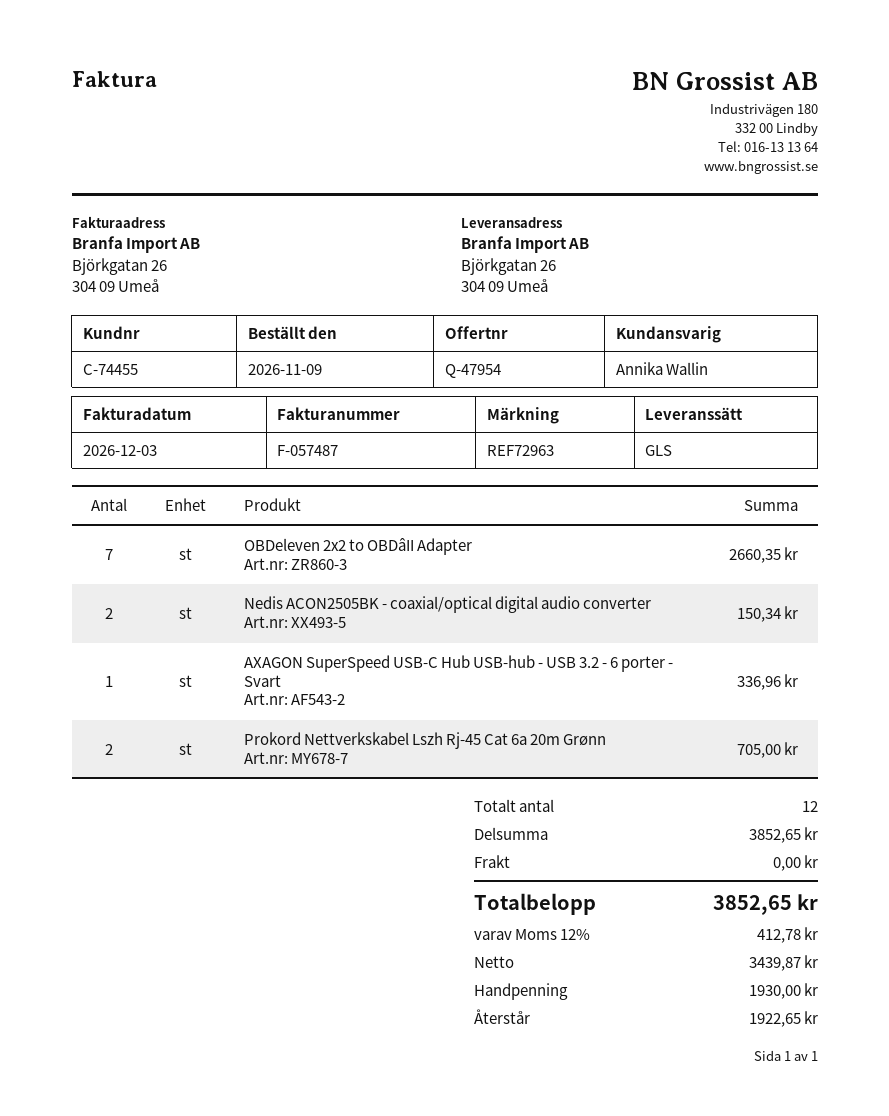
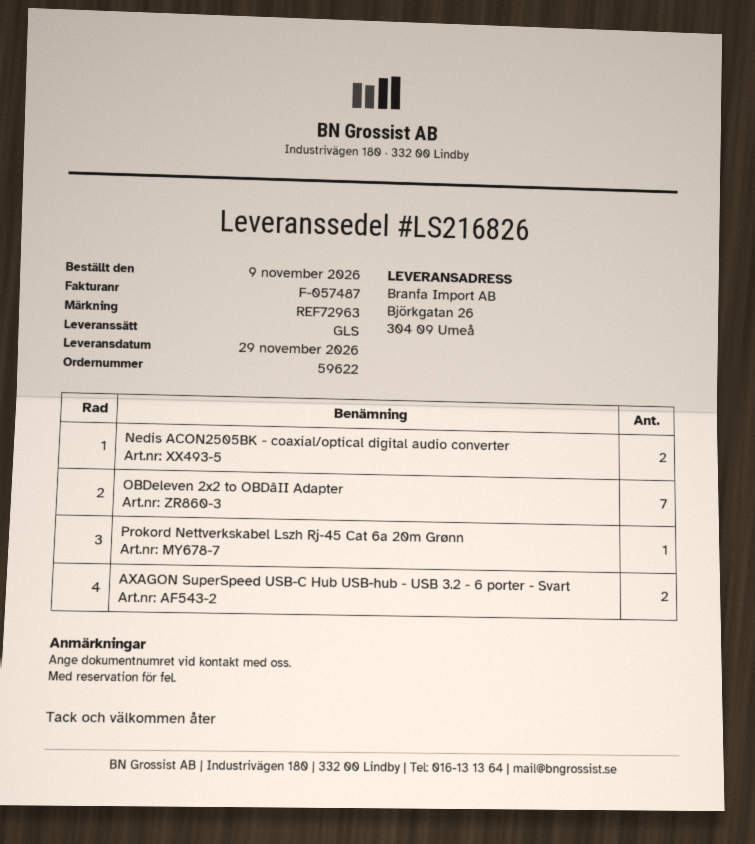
AXAGON SuperSpeed USB-C Hub USB-hub - USB 3.2 - 6 porter - Svart: 1 -> 2
Prokord Nettverkskabel Lszh Rj-45 Cat 6a 20m Grønn: 2 -> 1

